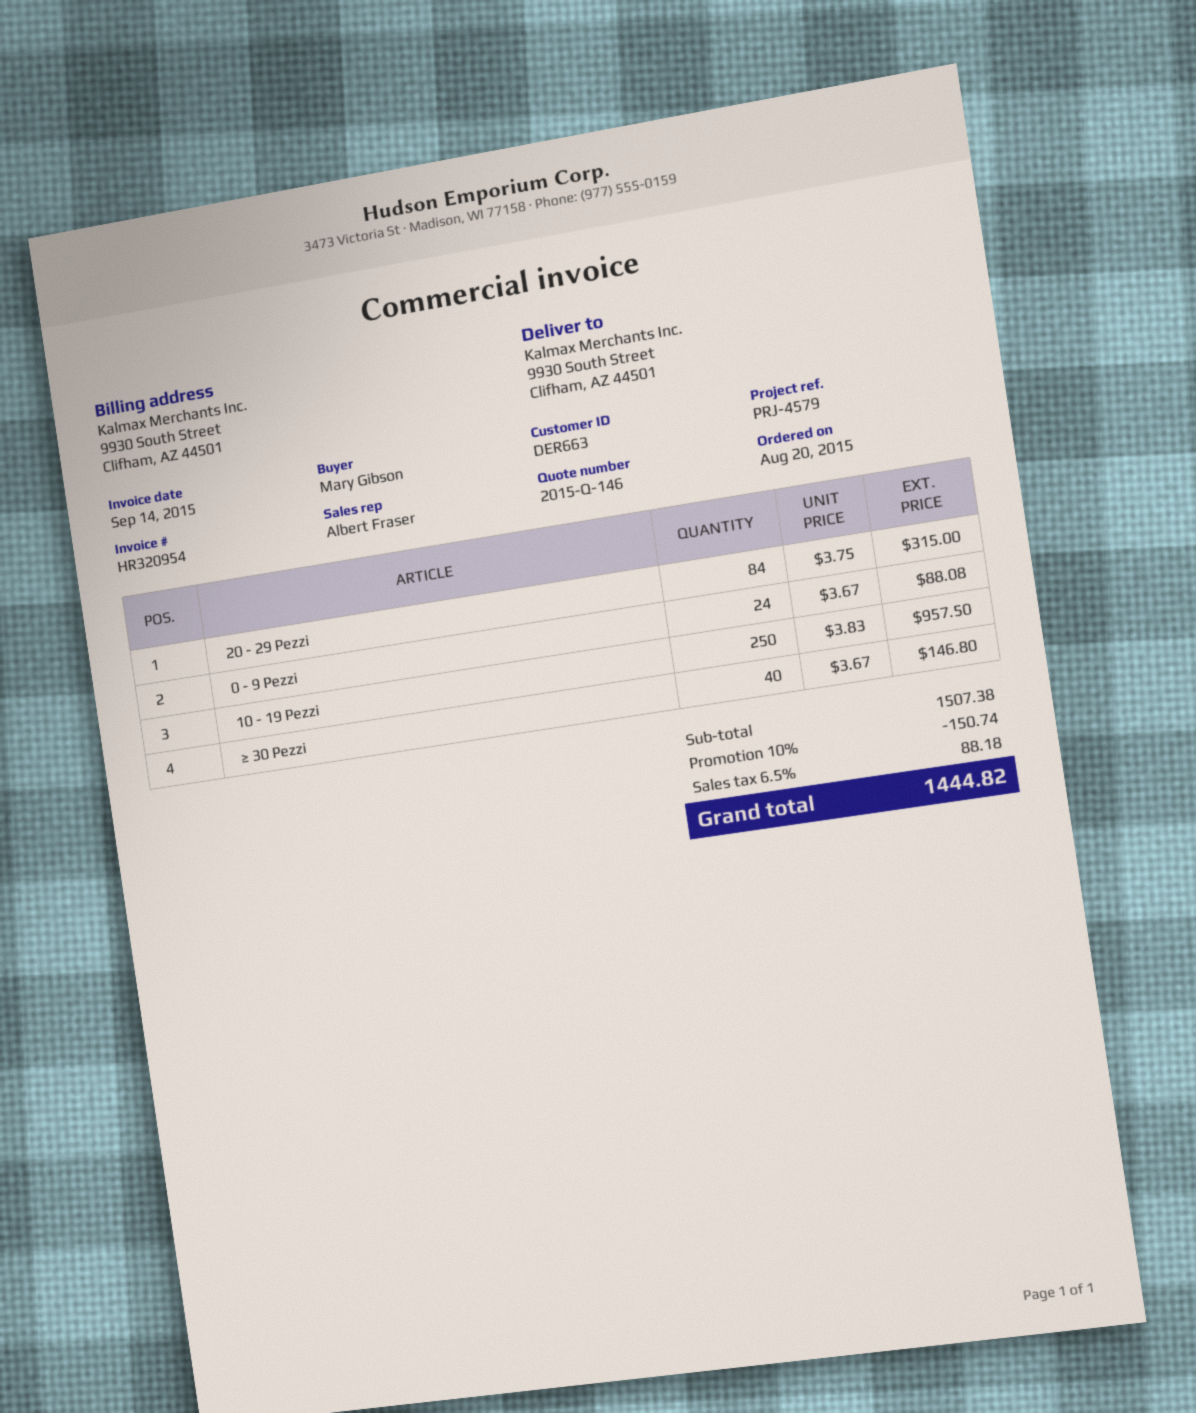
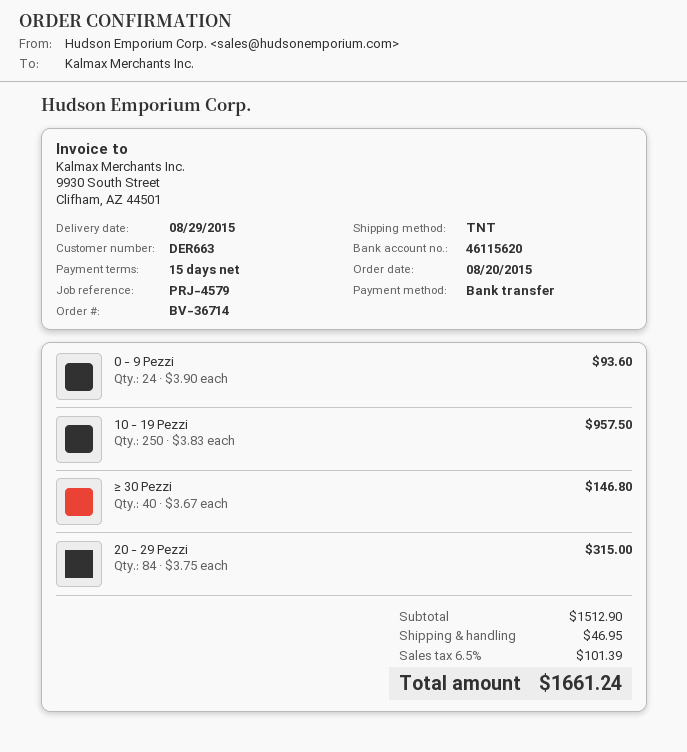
0 - 9 Pezzi: 24 x 3.67 = 88.08 -> 24 x 3.90 = 93.60
subtotal: 1507.38 -> 1512.90
discount: 10% = 150.74 -> none
shipping: none -> 46.95
tax: 6.5% = 88.18 -> 6.5% = 101.39
total: 1444.82 -> 1661.24

